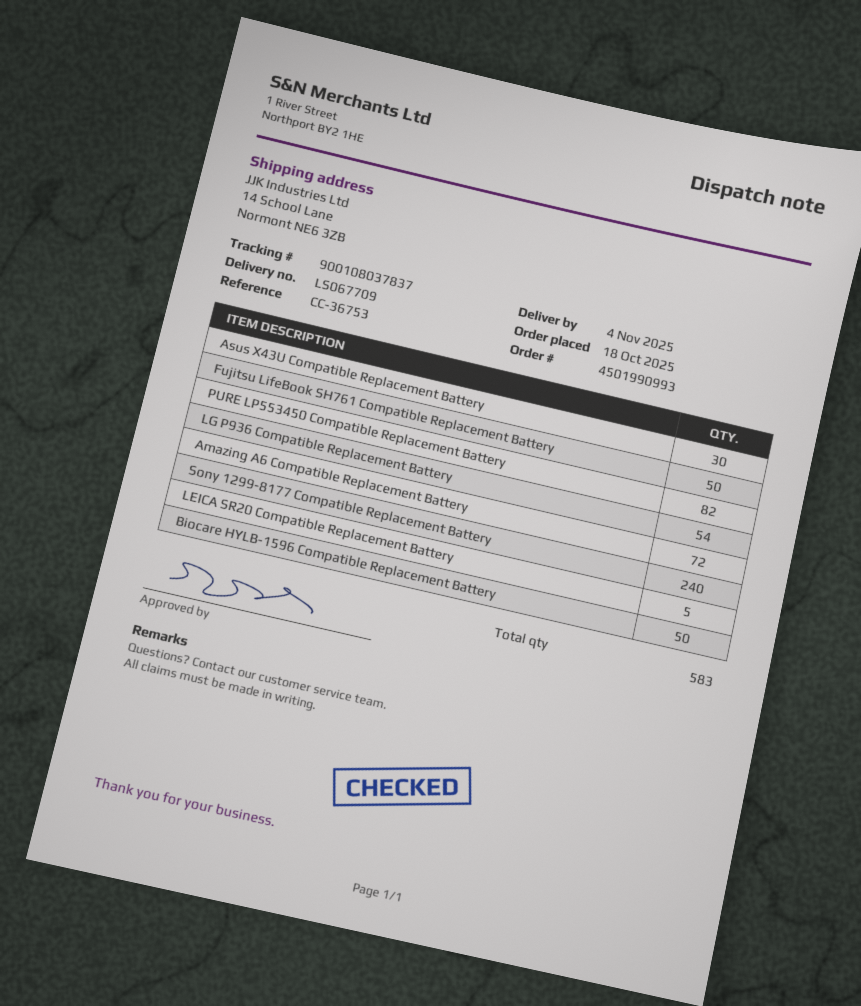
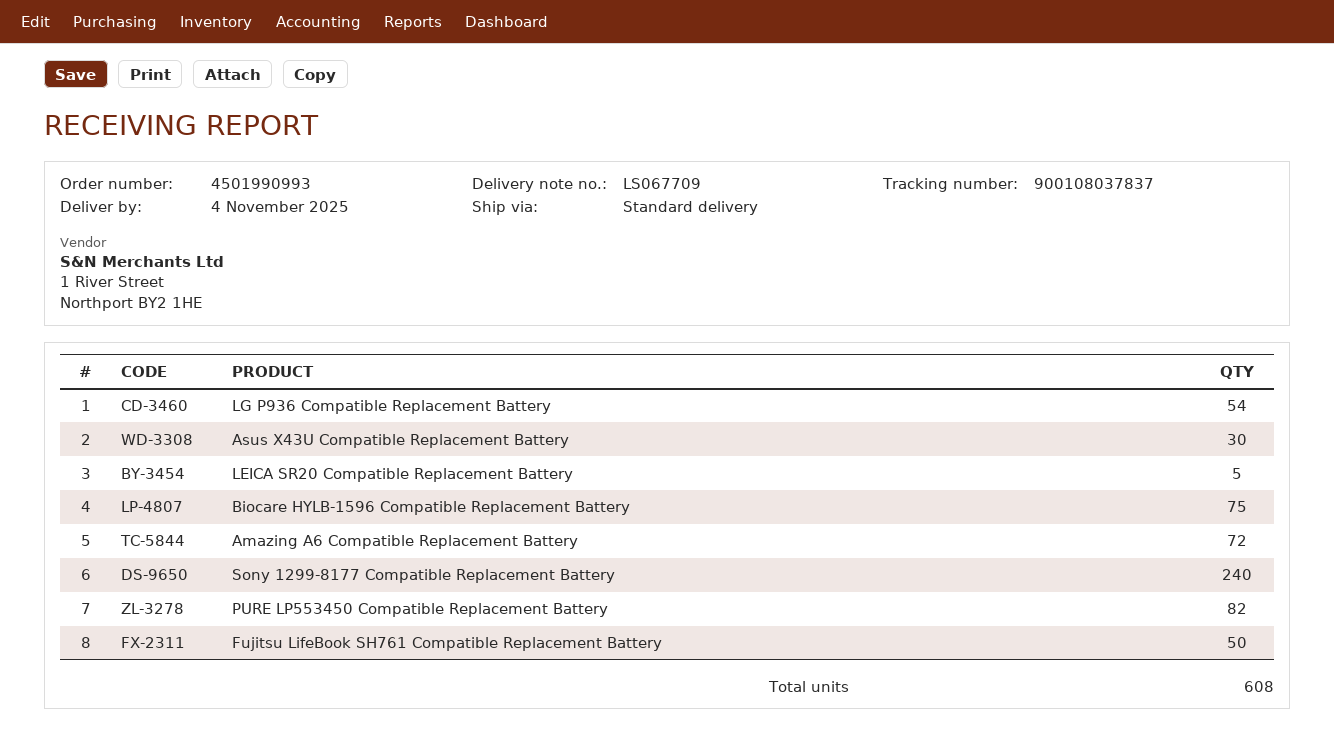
Biocare HYLB-1596 Compatible Replacement Battery: 50 -> 75
total quantity: 583 -> 608

